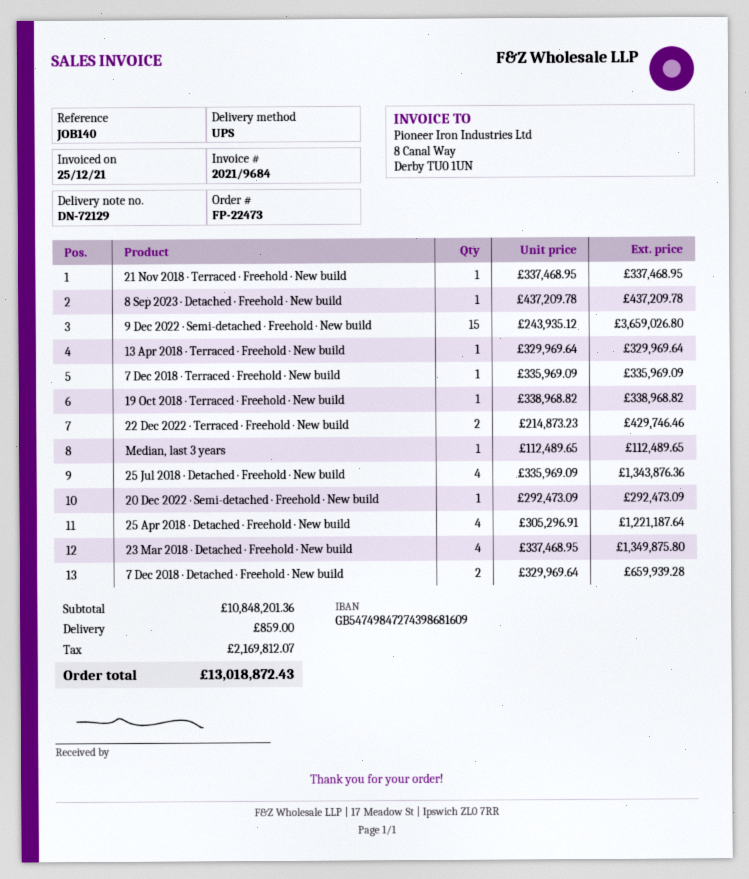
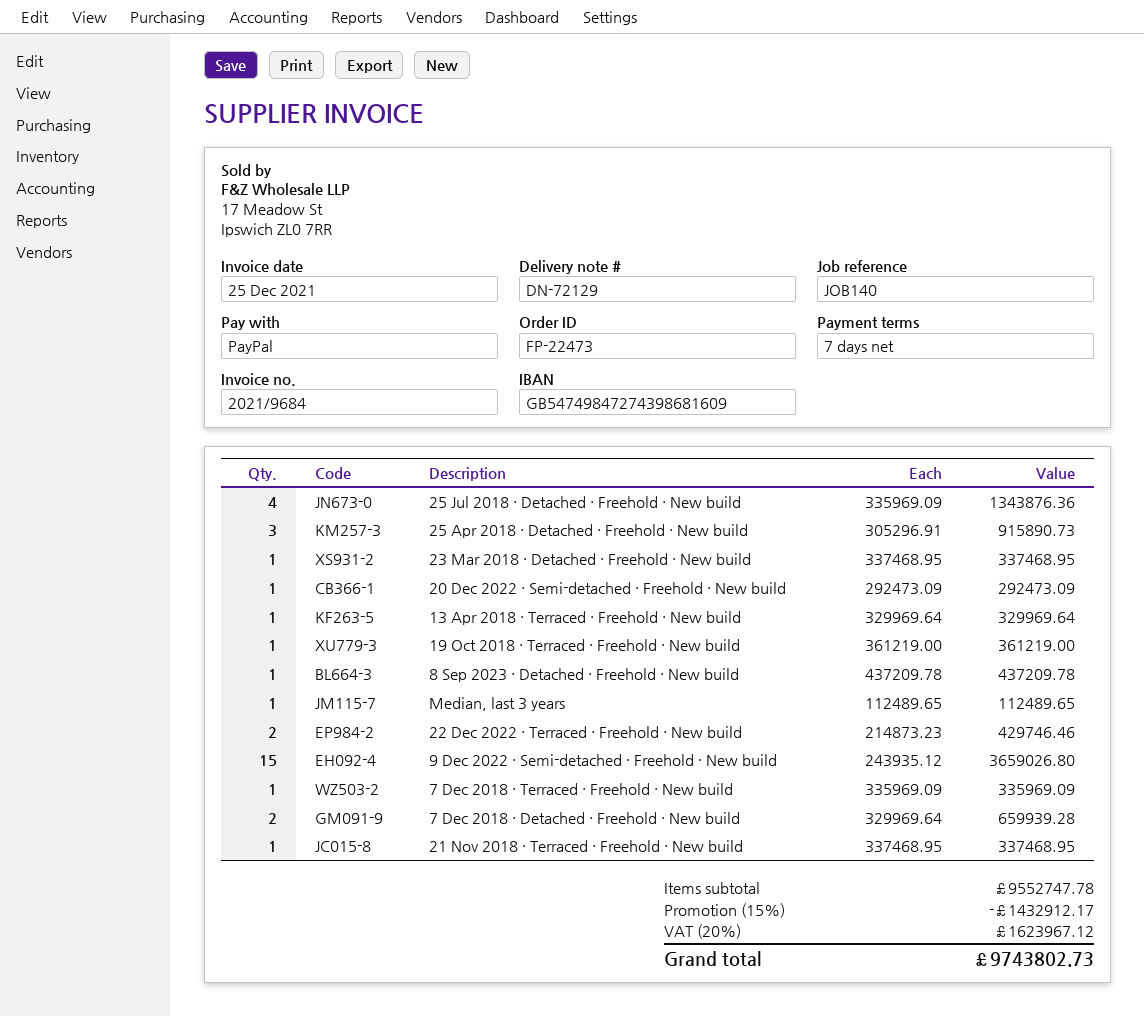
19 Oct 2018 · Terraced · Freehold · New build: 1 x 338968.82 = 338968.82 -> 1 x 361219.00 = 361219.00
25 Apr 2018 · Detached · Freehold · New build: 4 x 305296.91 = 1221187.64 -> 3 x 305296.91 = 915890.73
23 Mar 2018 · Detached · Freehold · New build: 4 x 337468.95 = 1349875.80 -> 1 x 337468.95 = 337468.95
subtotal: 10848201.36 -> 9552747.78
discount: none -> 15% = 1432912.17
shipping: 859.00 -> none
tax: 2169812.07 -> 1623967.12
total: 13018872.43 -> 9743802.73

